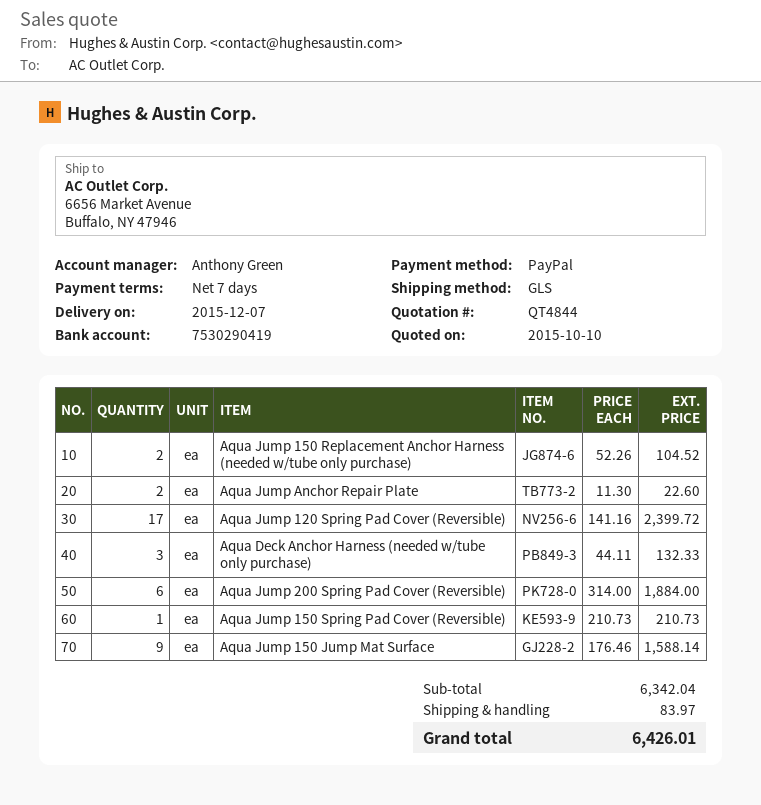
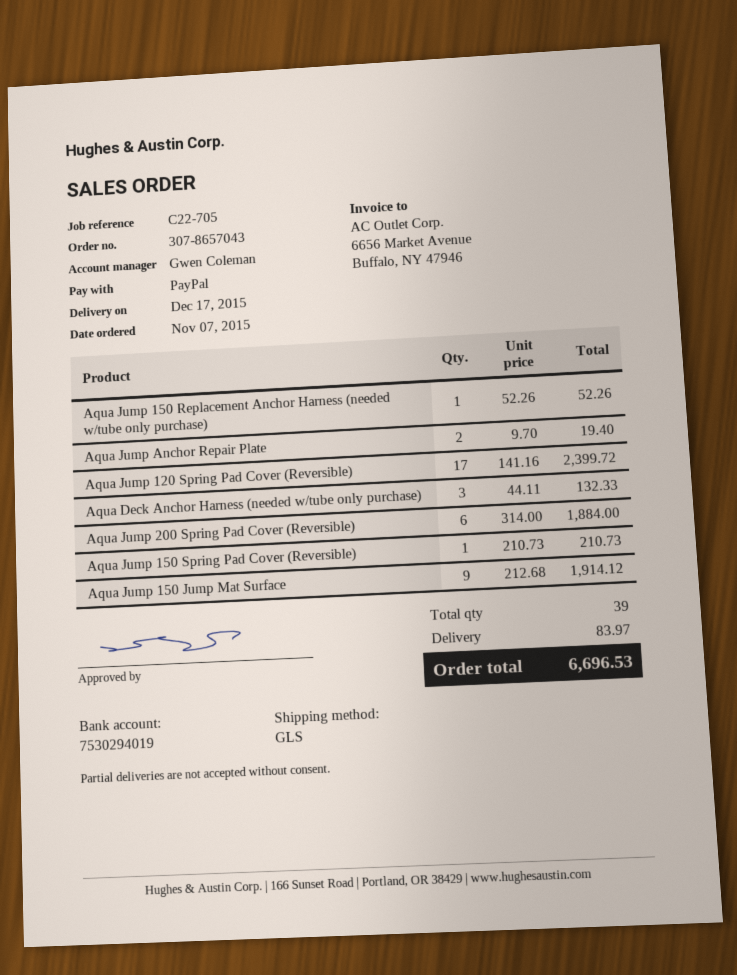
delivery date: 2015-12-07 -> 2015-12-17
sales rep: Anthony Green -> Gwen Coleman
bank account: 7530290419 -> 7530294019
Aqua Jump 150 Replacement Anchor Harness (needed w/tube only purchase): 2 x 52.26 = 104.52 -> 1 x 52.26 = 52.26
Aqua Jump Anchor Repair Plate: 2 x 11.30 = 22.60 -> 2 x 9.70 = 19.40
Aqua Jump 150 Jump Mat Surface: 9 x 176.46 = 1588.14 -> 9 x 212.68 = 1914.12
total: 6426.01 -> 6696.53

